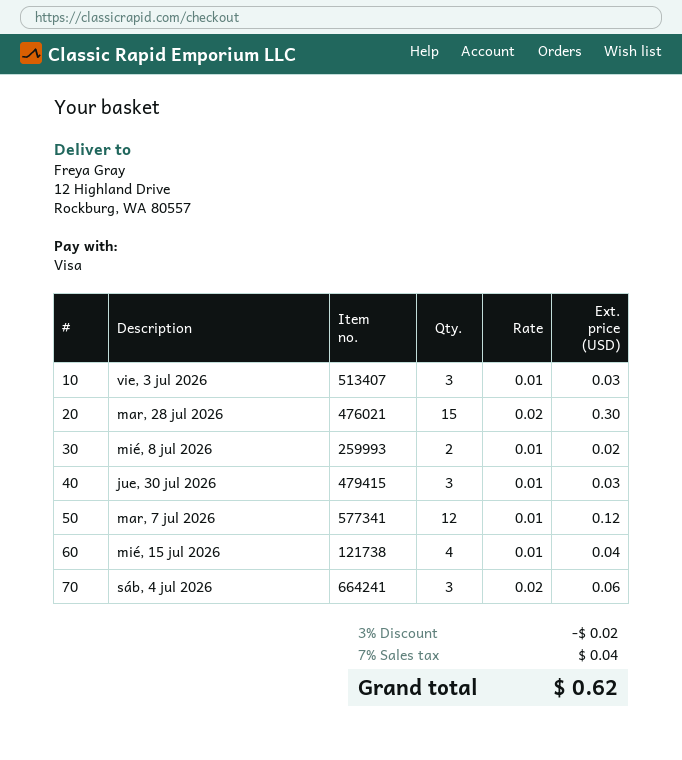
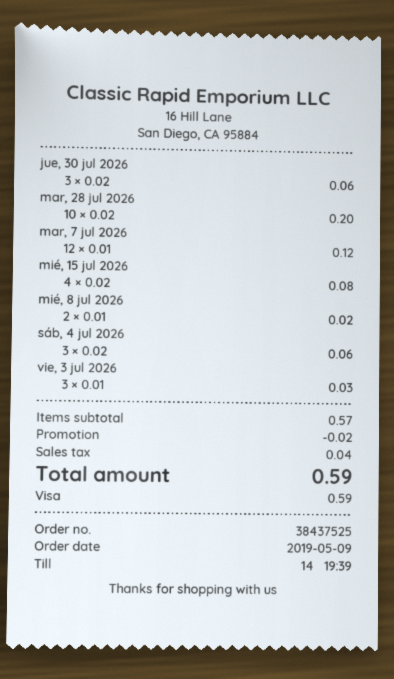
mar, 28 jul 2026: 15 x 0.02 = 0.30 -> 10 x 0.02 = 0.20
jue, 30 jul 2026: 3 x 0.01 = 0.03 -> 3 x 0.02 = 0.06
mié, 15 jul 2026: 4 x 0.01 = 0.04 -> 4 x 0.02 = 0.08
total: 0.62 -> 0.59

